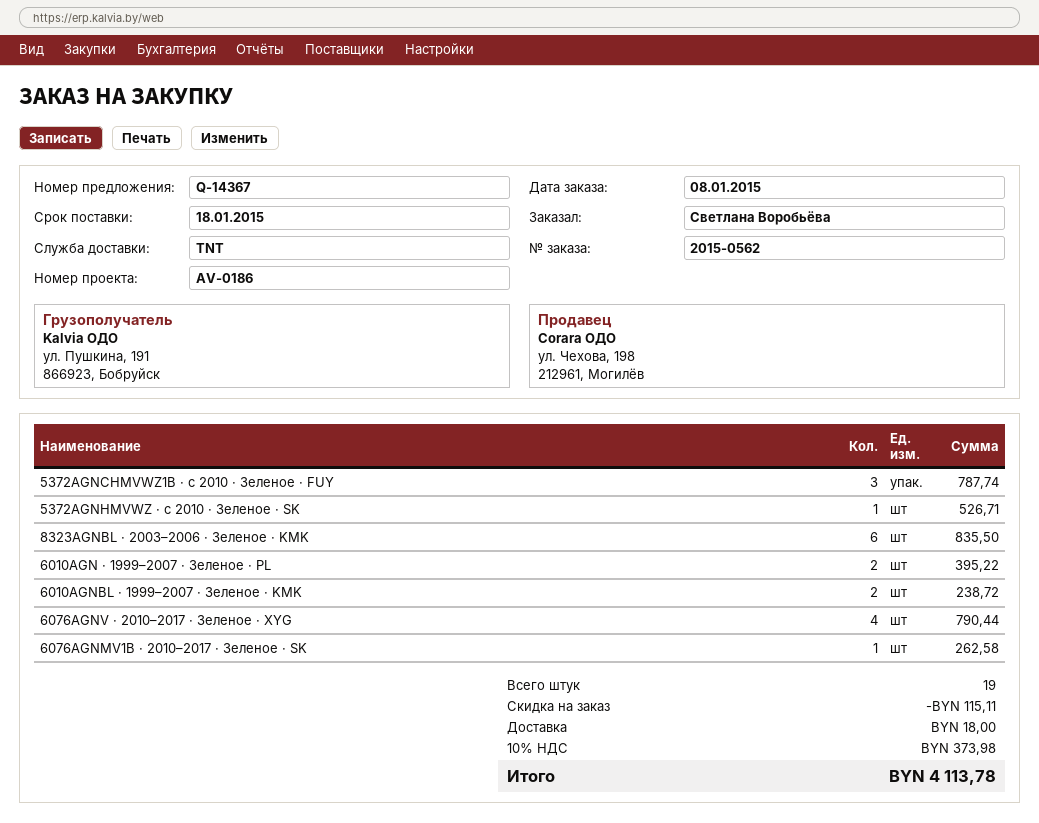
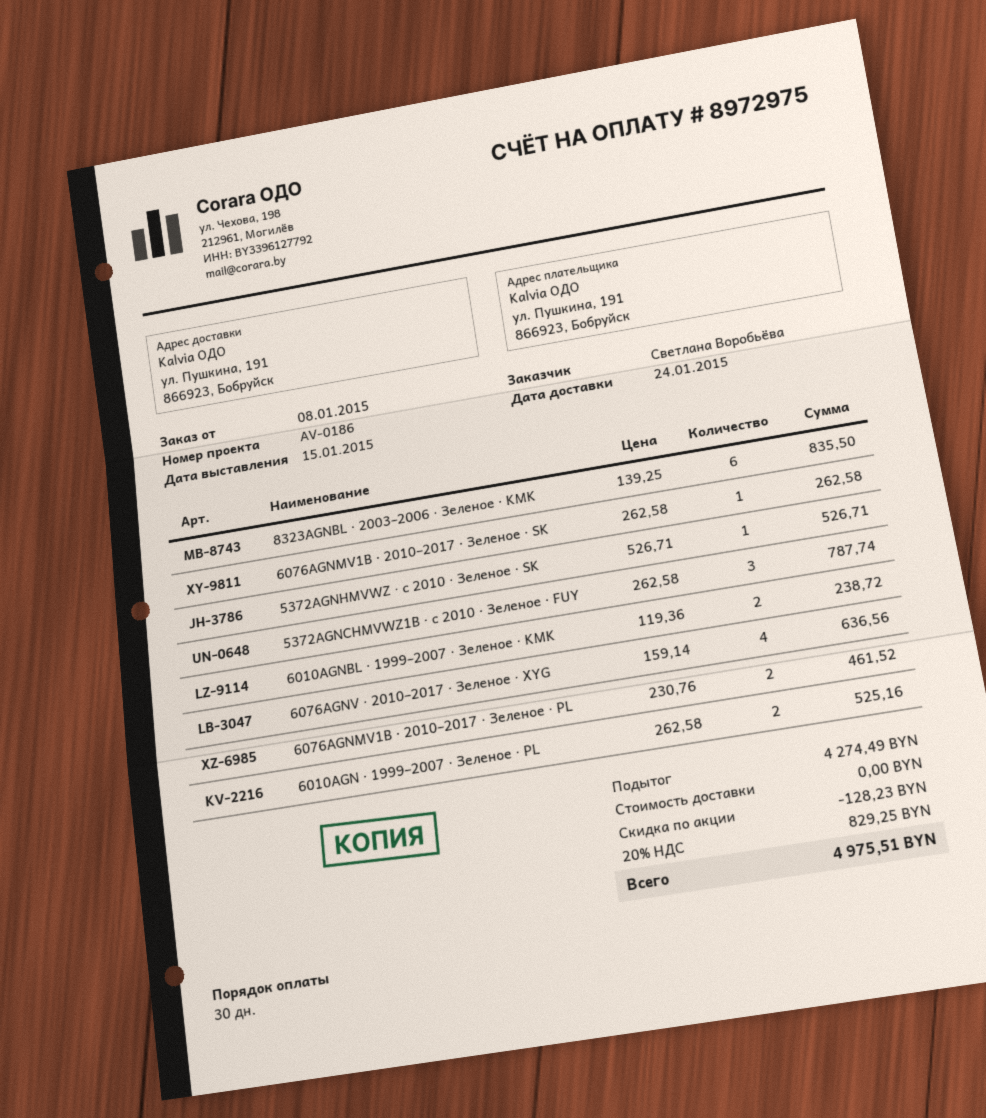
delivery date: 2015-01-18 -> 2015-01-24
6010AGN · 1999–2007 · Зеленое · PL: 2 for 395.22 -> 2 for 525.16
6076AGNV · 2010–2017 · Зеленое · XYG: 4 for 790.44 -> 4 for 636.56
6076AGNMV1B · 2010–2017 · Зеленое · PL: none -> 2 for 461.52
discount: 115.11 -> 128.23
shipping: 18.00 -> 0.00
tax: 10% = 373.98 -> 20% = 829.25
total: 4113.78 -> 4975.51

